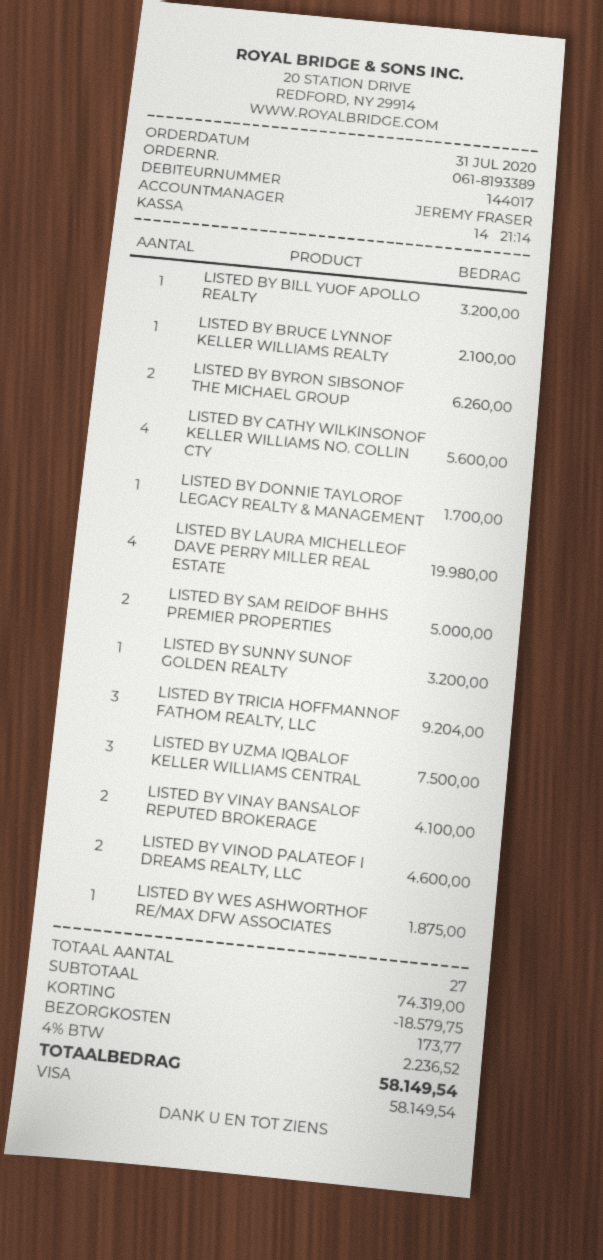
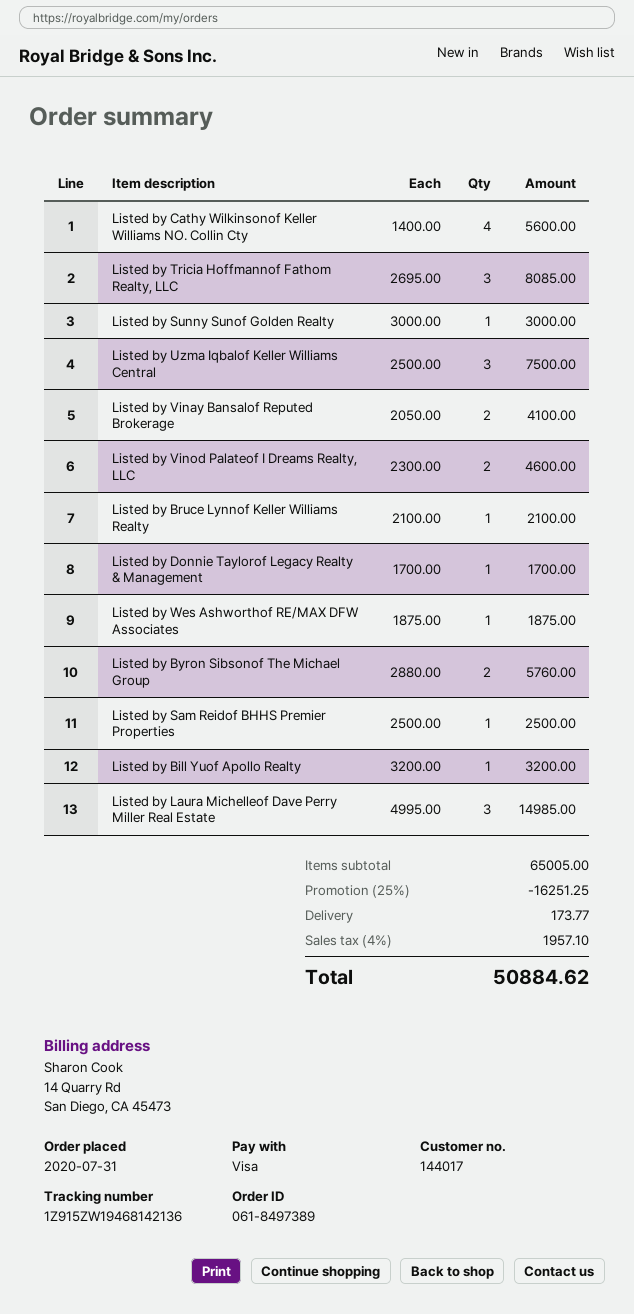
order number: 061-8193389 -> 061-8497389
LISTED BY BYRON SIBSONOF THE MICHAEL GROUP: 2 for 6260.00 -> 2 for 5760.00
LISTED BY LAURA MICHELLEOF DAVE PERRY MILLER REAL ESTATE: 4 for 19980.00 -> 3 for 14985.00
LISTED BY SAM REIDOF BHHS PREMIER PROPERTIES: 2 for 5000.00 -> 1 for 2500.00
LISTED BY SUNNY SUNOF GOLDEN REALTY: 1 for 3200.00 -> 1 for 3000.00
LISTED BY TRICIA HOFFMANNOF FATHOM REALTY, LLC: 3 for 9204.00 -> 3 for 8085.00
subtotal: 74319.00 -> 65005.00
discount: 18579.75 -> 16251.25
tax: 4% = 2236.52 -> 4% = 1957.10
total: 58149.54 -> 50884.62

